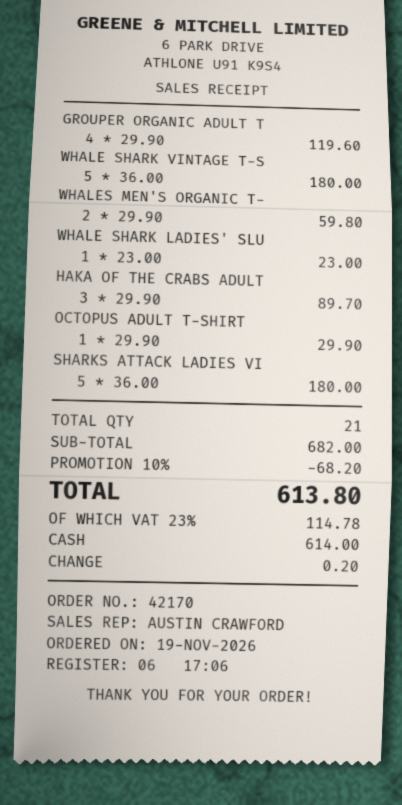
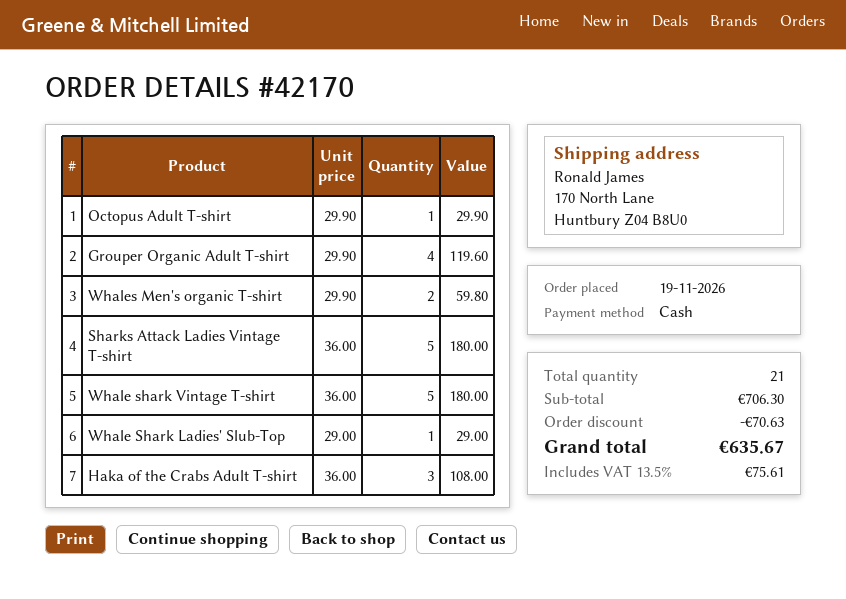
WHALE SHARK LADIES' SLU: 1 x 23.00 = 23.00 -> 1 x 29.00 = 29.00
HAKA OF THE CRABS ADULT: 3 x 29.90 = 89.70 -> 3 x 36.00 = 108.00
subtotal: 682.00 -> 706.30
discount: 68.20 -> 70.63
tax: 23% = 114.78 -> 13.5% = 75.61
total: 613.80 -> 635.67

